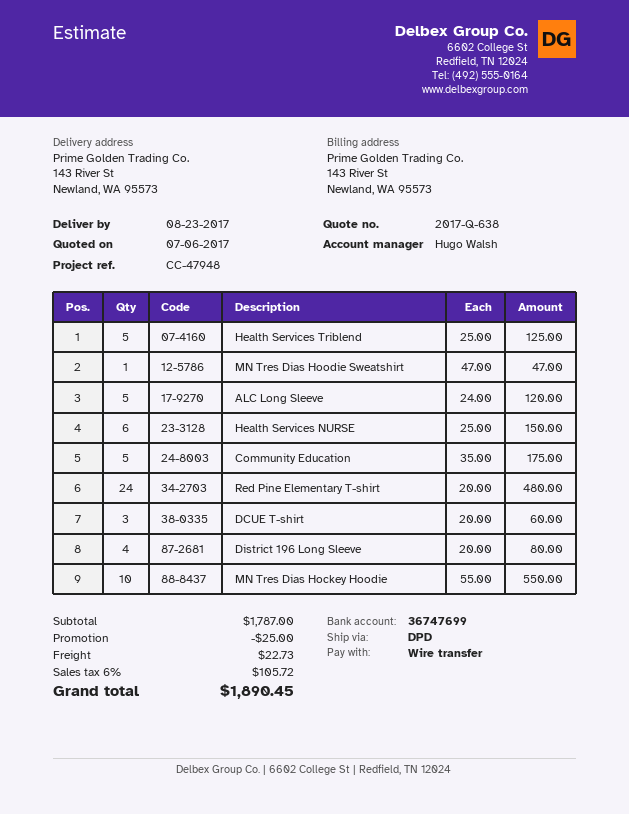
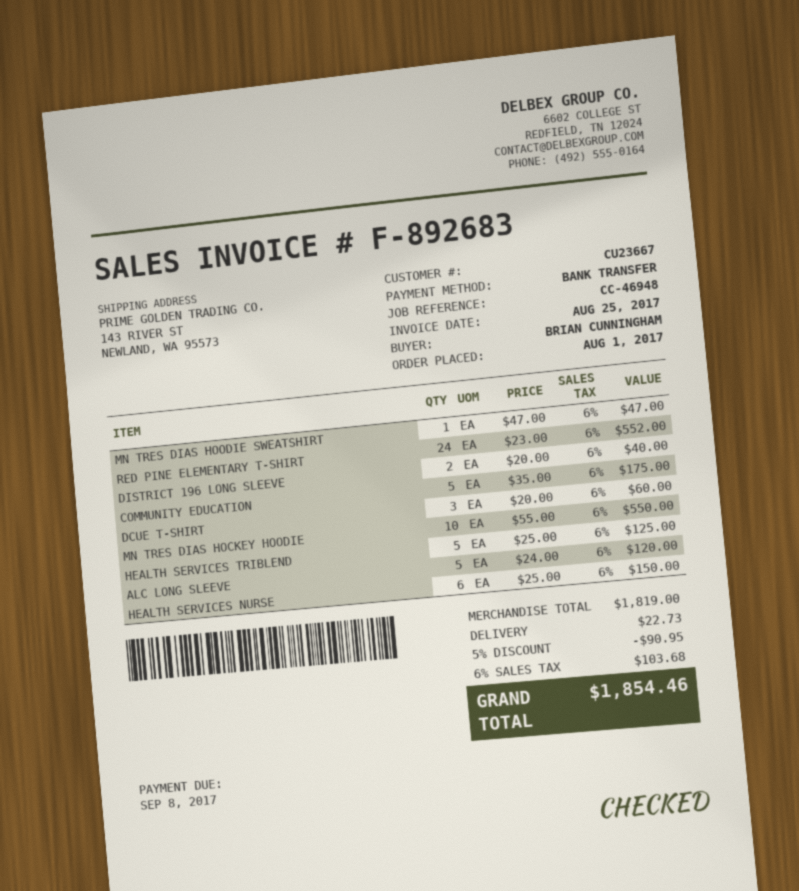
reference: CC-47948 -> CC-46948
Red Pine Elementary T-shirt: 24 x 20.00 = 480.00 -> 24 x 23.00 = 552.00
District 196 Long Sleeve: 4 x 20.00 = 80.00 -> 2 x 20.00 = 40.00
subtotal: 1787.00 -> 1819.00
discount: 25.00 -> 90.95
tax: 6% = 105.72 -> 6% = 103.68
total: 1890.45 -> 1854.46

